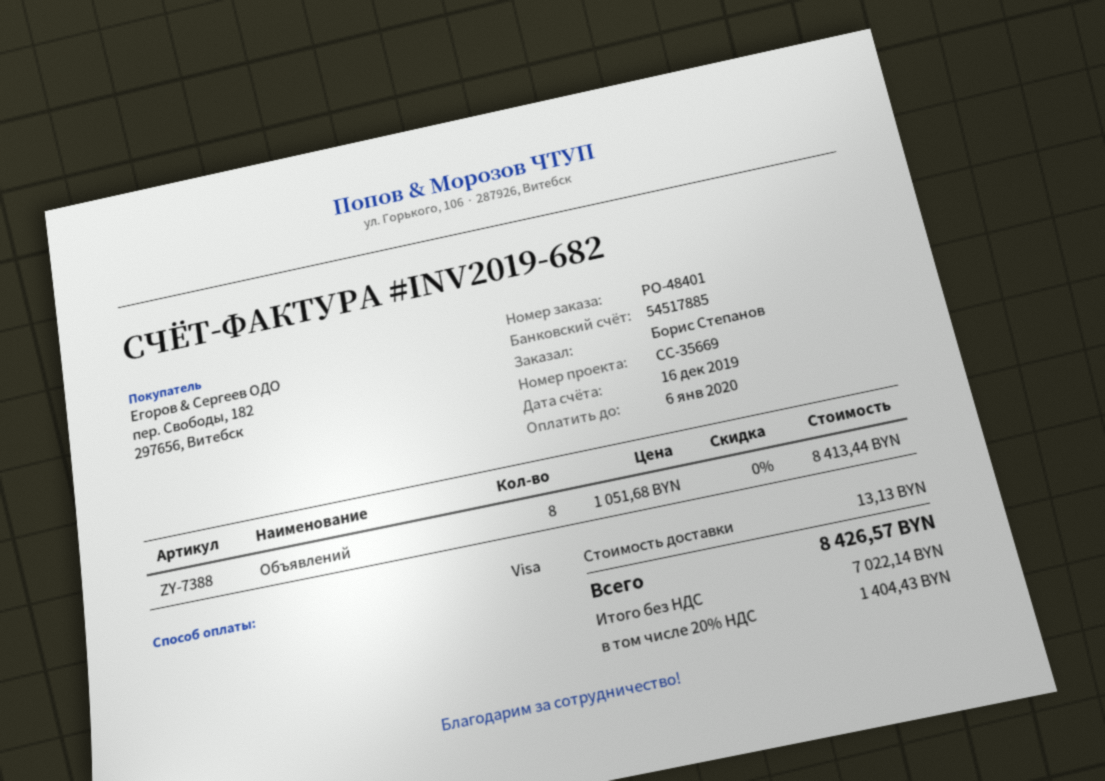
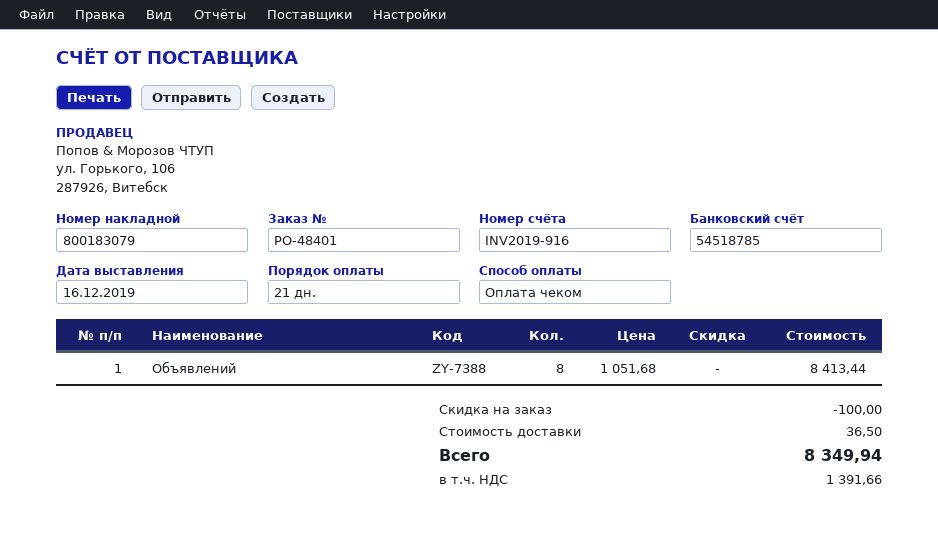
invoice number: INV2019-682 -> INV2019-916
payment method: Visa -> cheque
bank account: 54517885 -> 54518785
discount: none -> 100.00
shipping: 13.13 -> 36.50
tax: 1404.43 -> 1391.66
total: 8426.57 -> 8349.94

